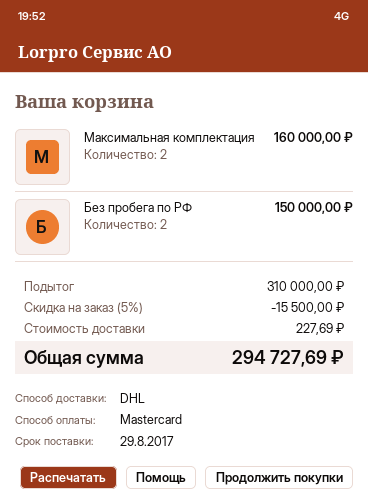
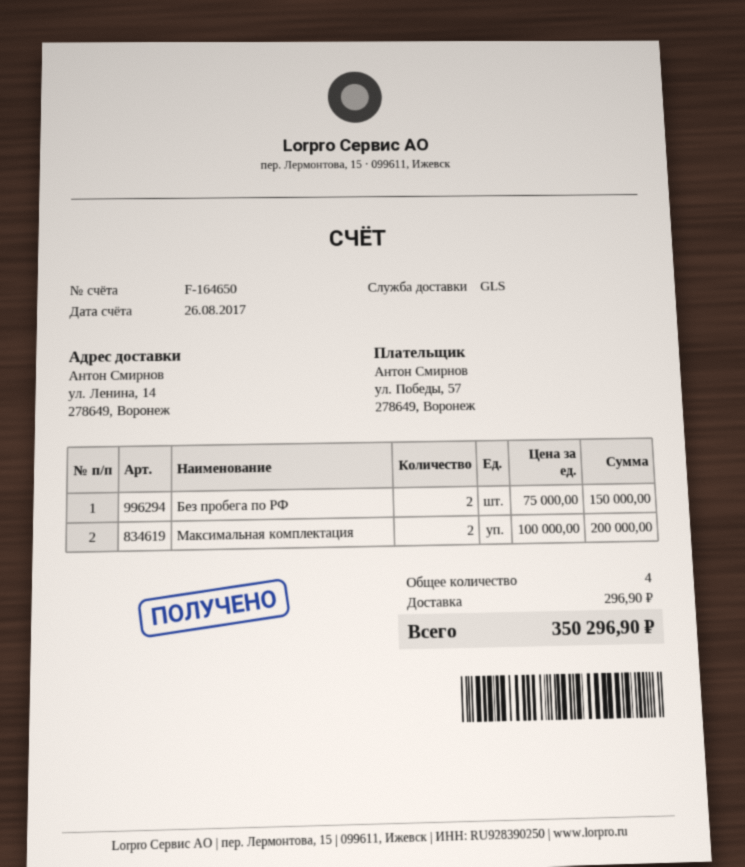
shipping method: DHL -> GLS
Максимальная комплектация: 2 for 160000.00 -> 2 for 200000.00
discount: 5% = 15500.00 -> none
shipping: 227.69 -> 296.90
total: 294727.69 -> 350296.90

